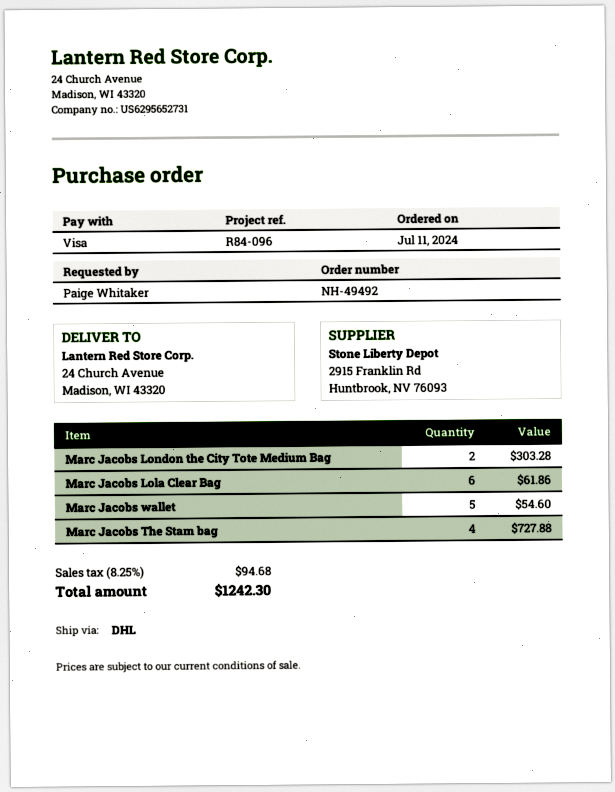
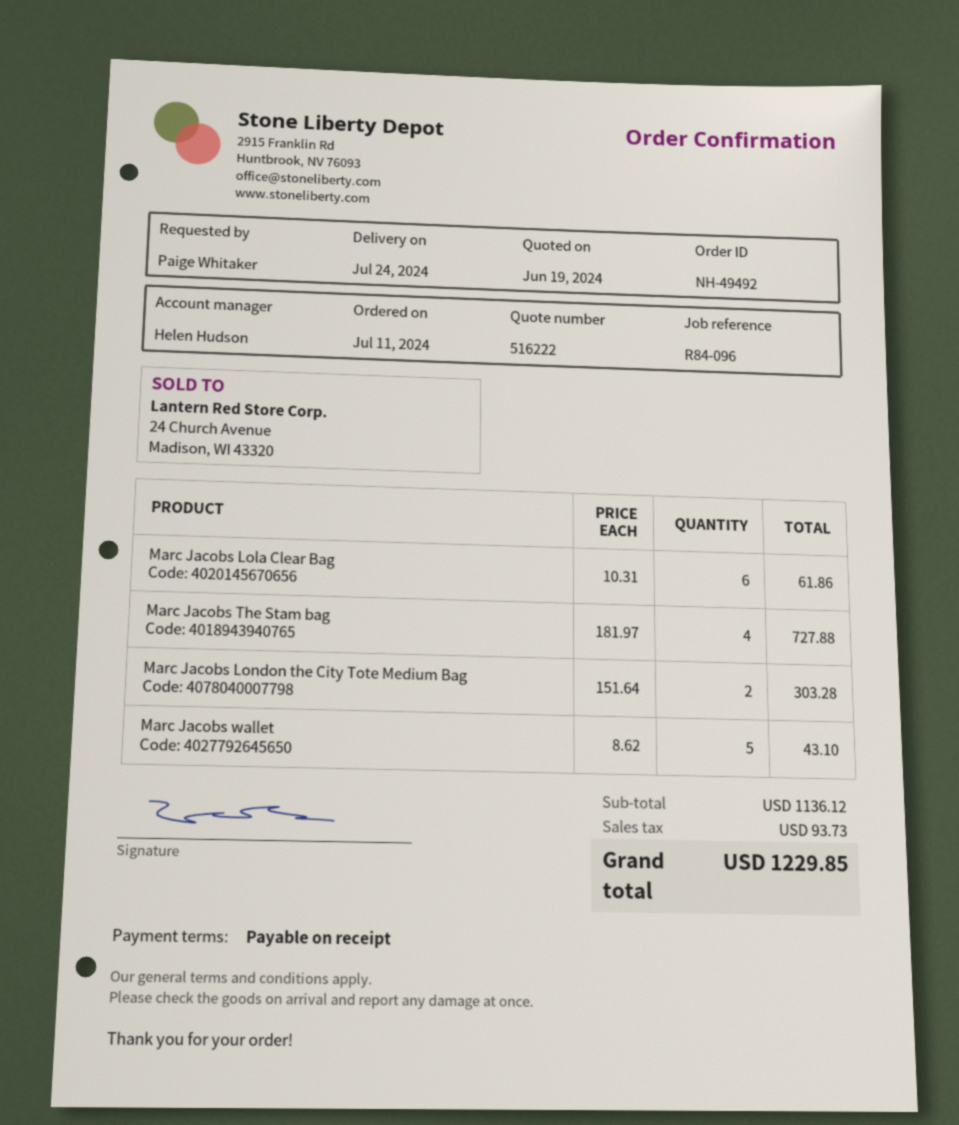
Marc Jacobs wallet: 5 for 54.60 -> 5 for 43.10
tax: 94.68 -> 93.73
total: 1242.30 -> 1229.85

